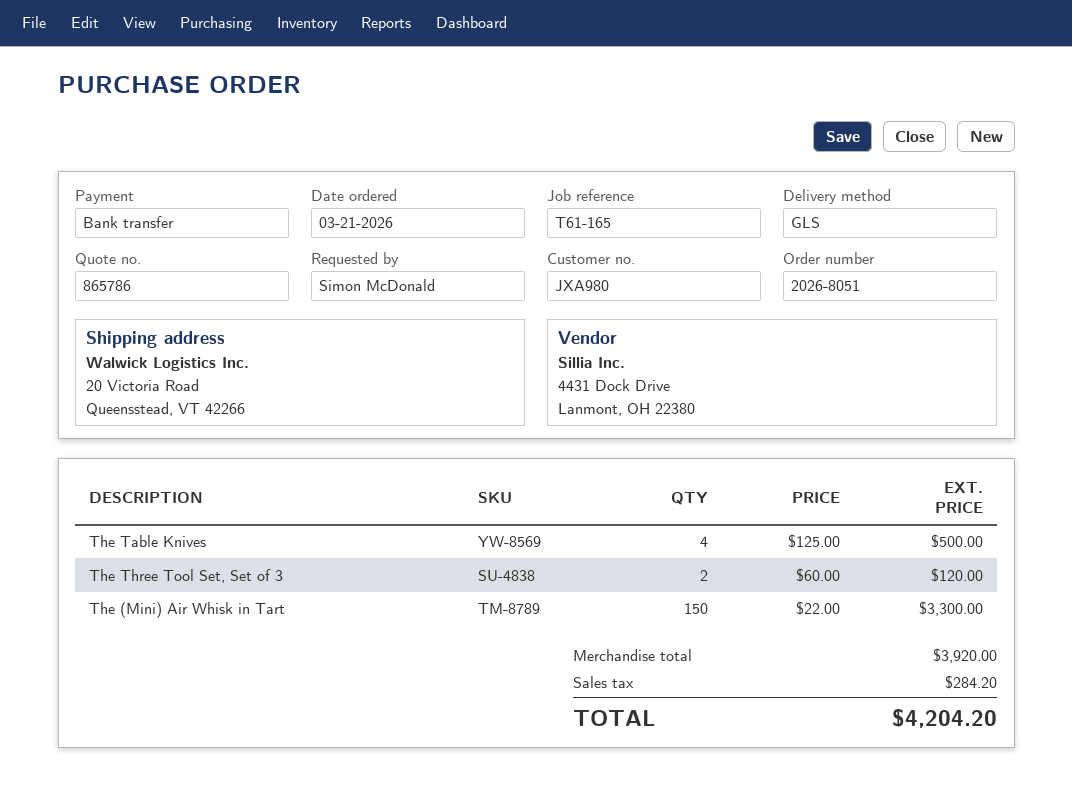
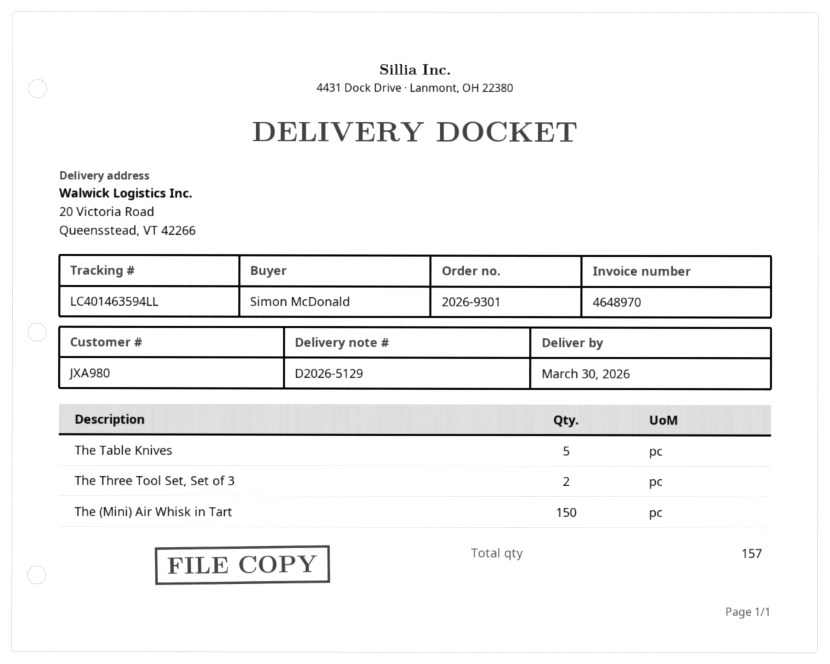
order number: 2026-8051 -> 2026-9301
The Table Knives: 4 -> 5

